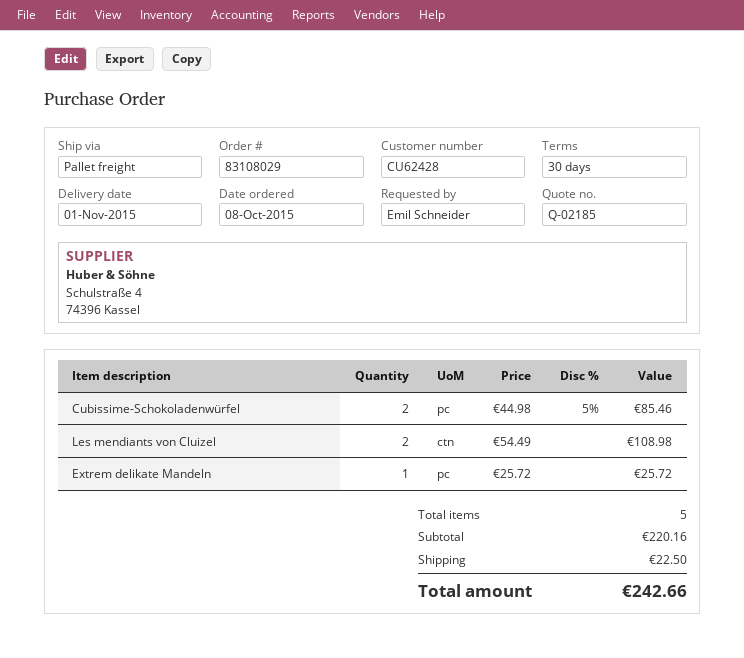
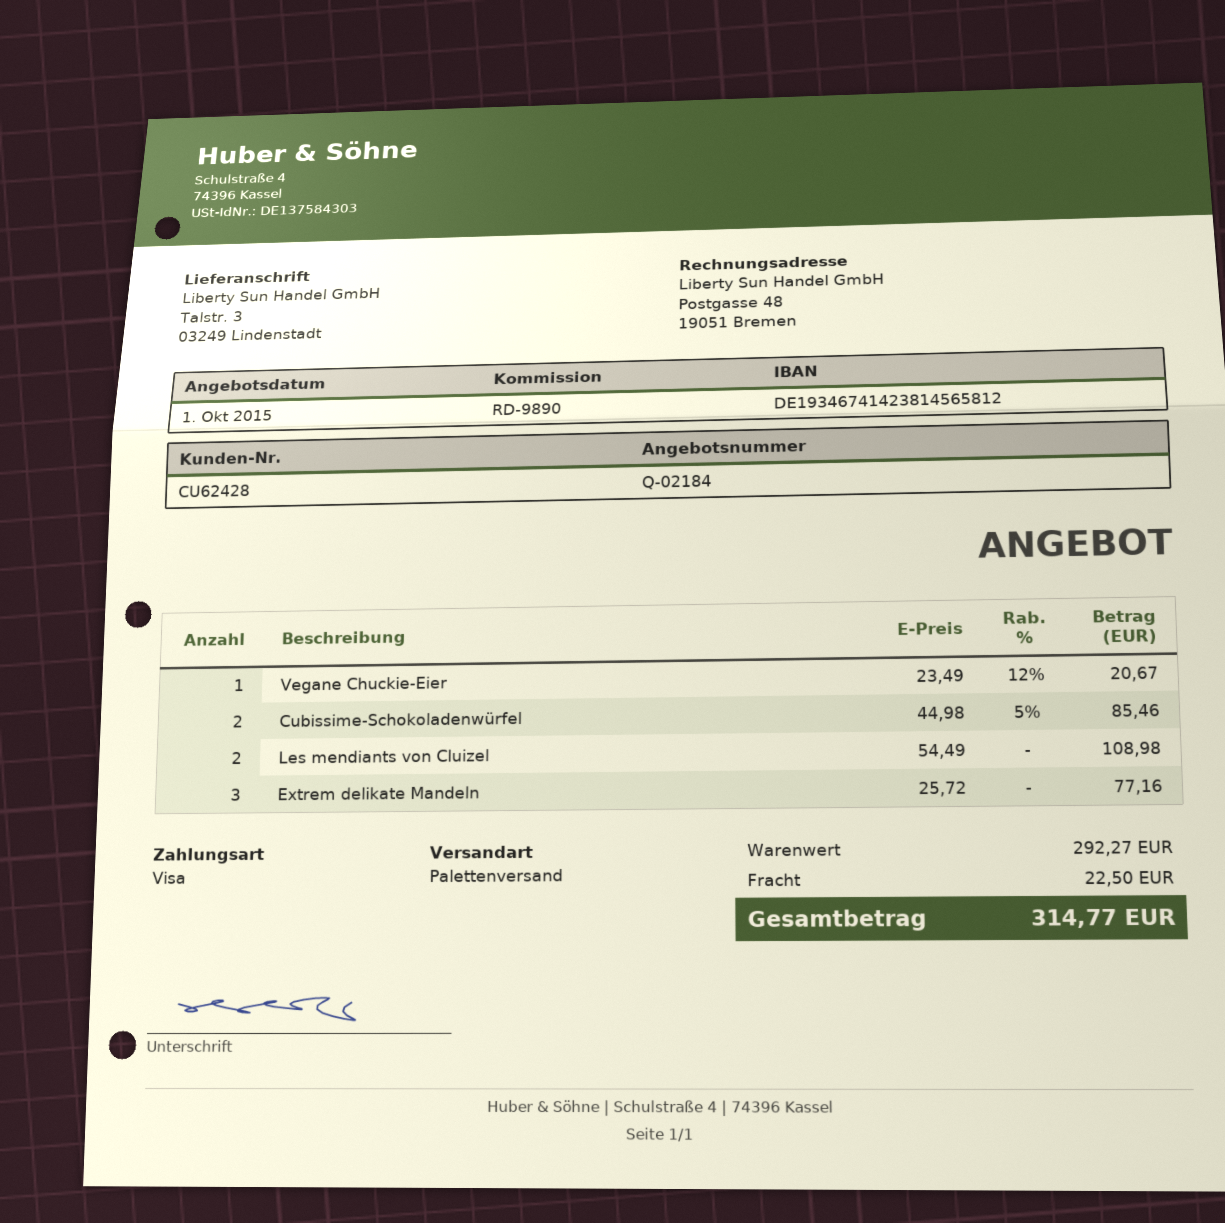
quote number: Q-02185 -> Q-02184
Extrem delikate Mandeln: 1 x 25.72 = 25.72 -> 3 x 25.72 = 77.16
Vegane Chuckie-Eier: none -> 1 x 23.49 - 12% = 20.67
subtotal: 220.16 -> 292.27
total: 242.66 -> 314.77

